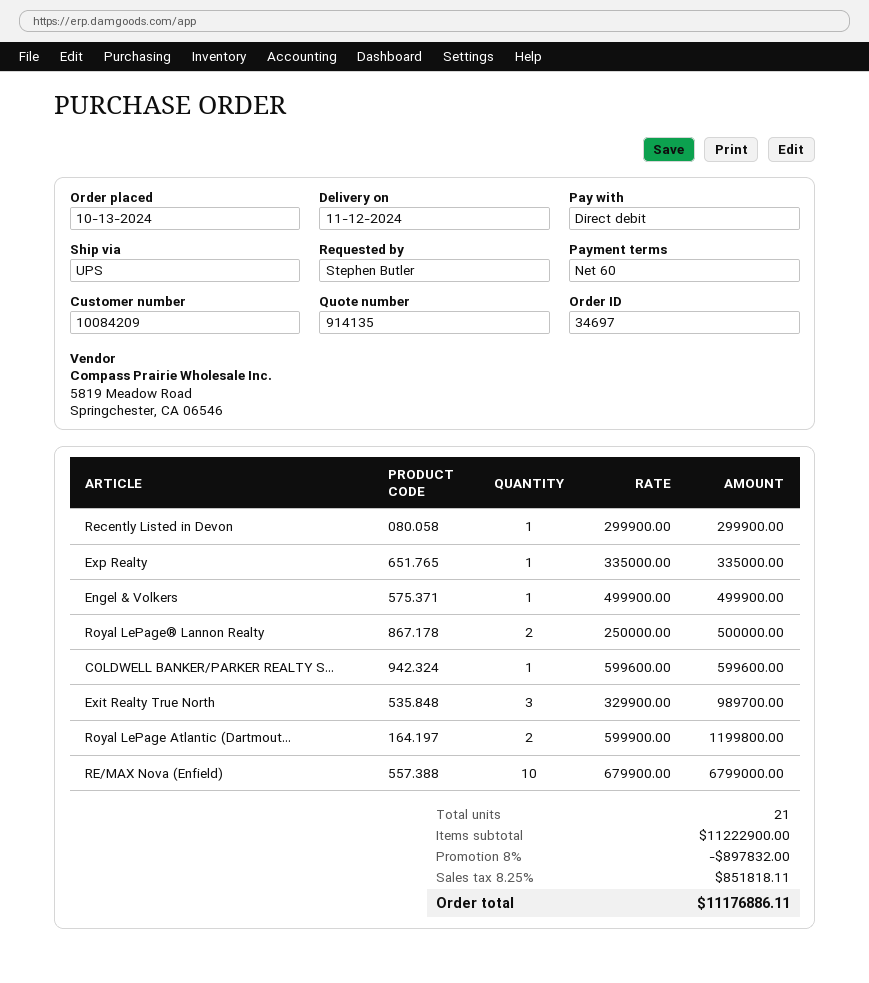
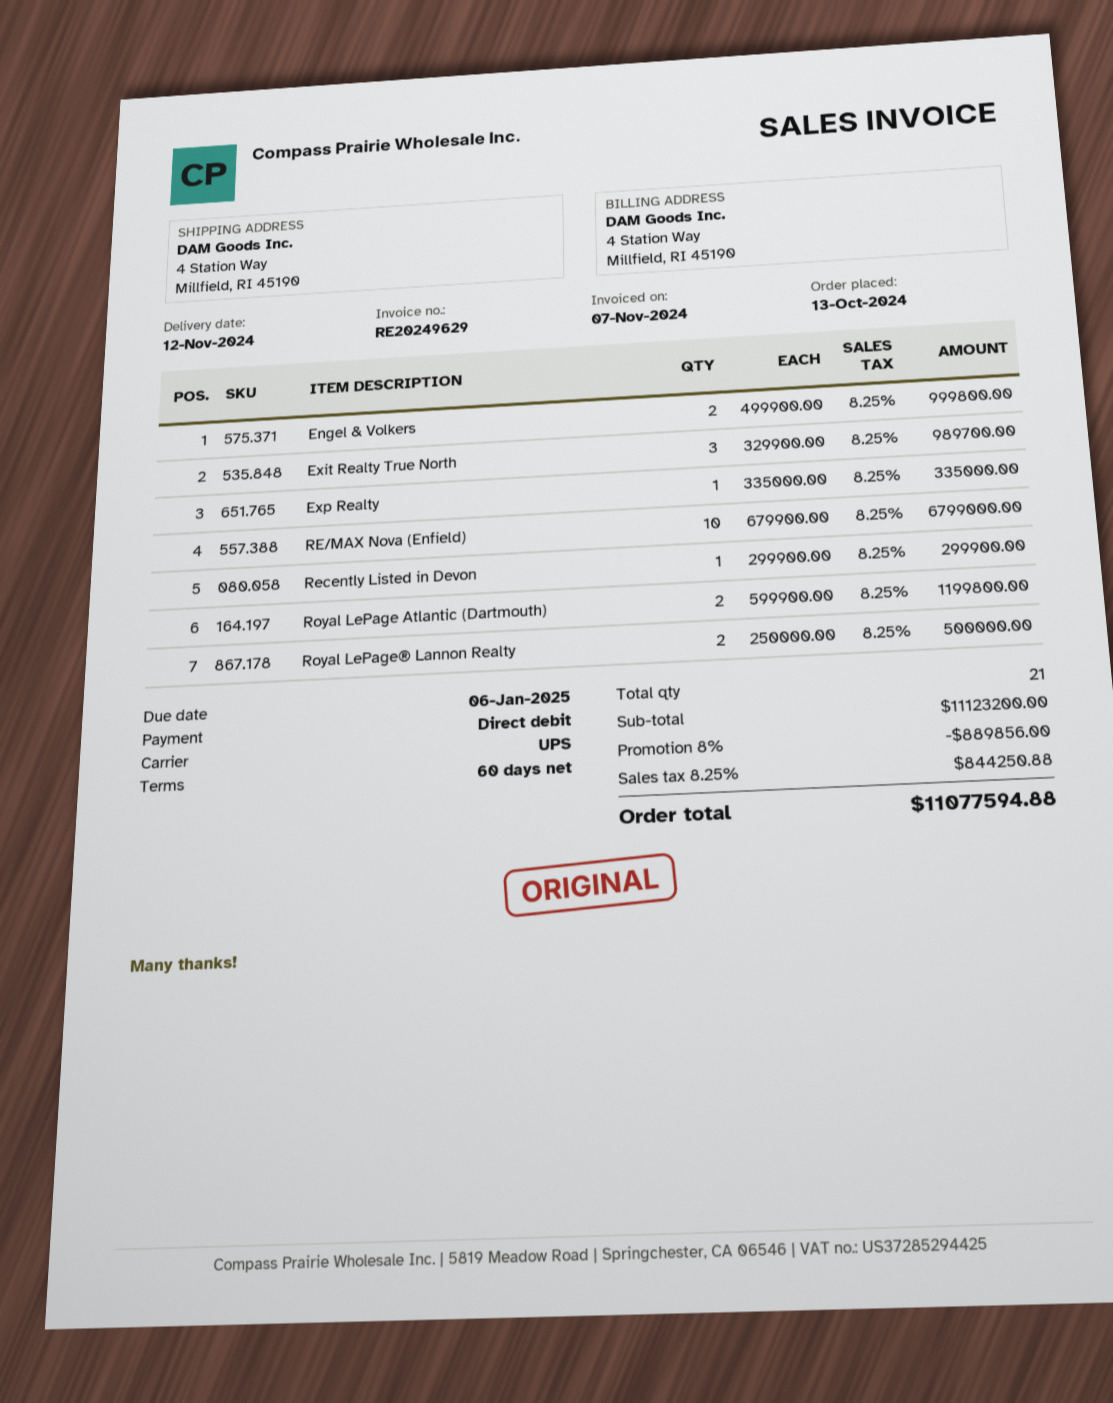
Engel & Volkers: 1 x 499900.00 = 499900.00 -> 2 x 499900.00 = 999800.00
COLDWELL BANKER/PARKER REALTY S...: 1 x 599600.00 = 599600.00 -> none
subtotal: 11222900.00 -> 11123200.00
discount: 8% = 897832.00 -> 8% = 889856.00
tax: 8.25% = 851818.11 -> 8.25% = 844250.88
total: 11176886.11 -> 11077594.88

